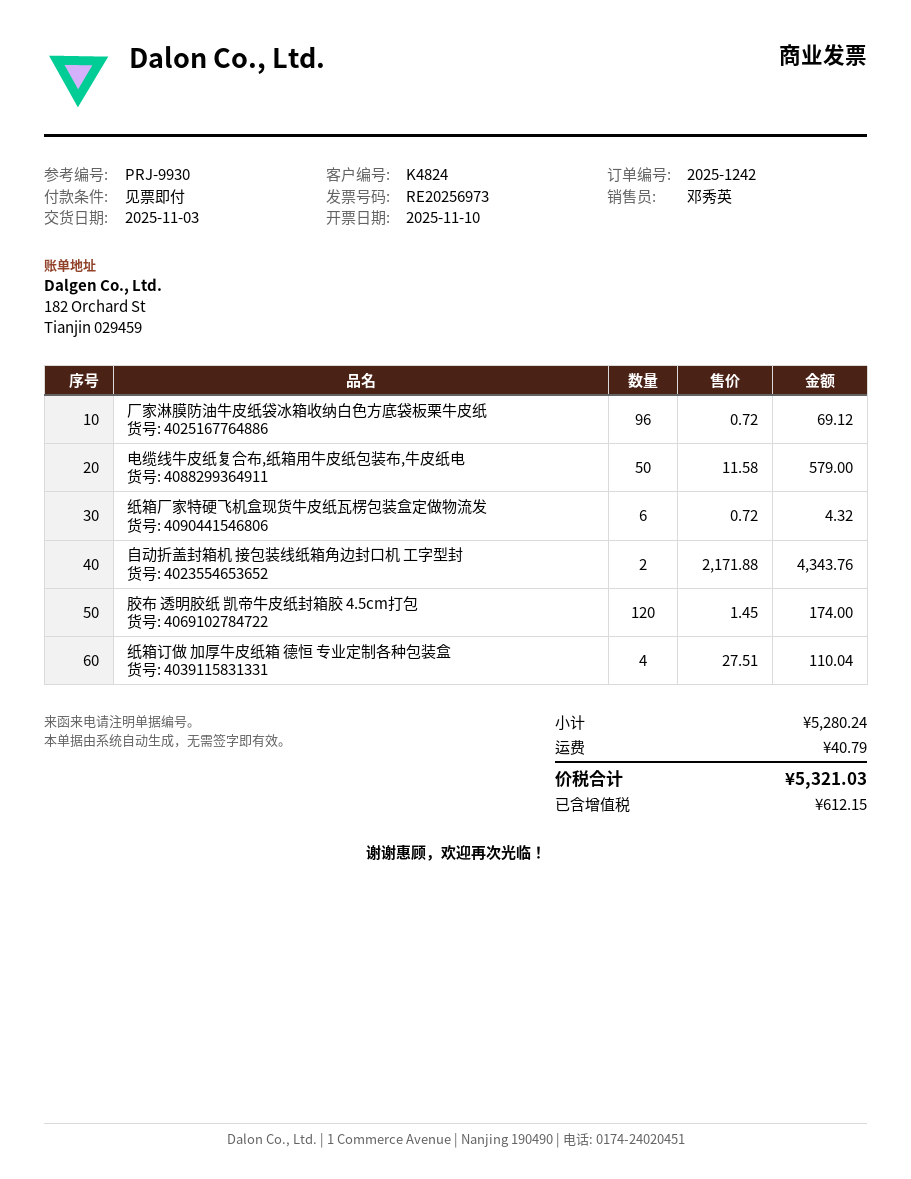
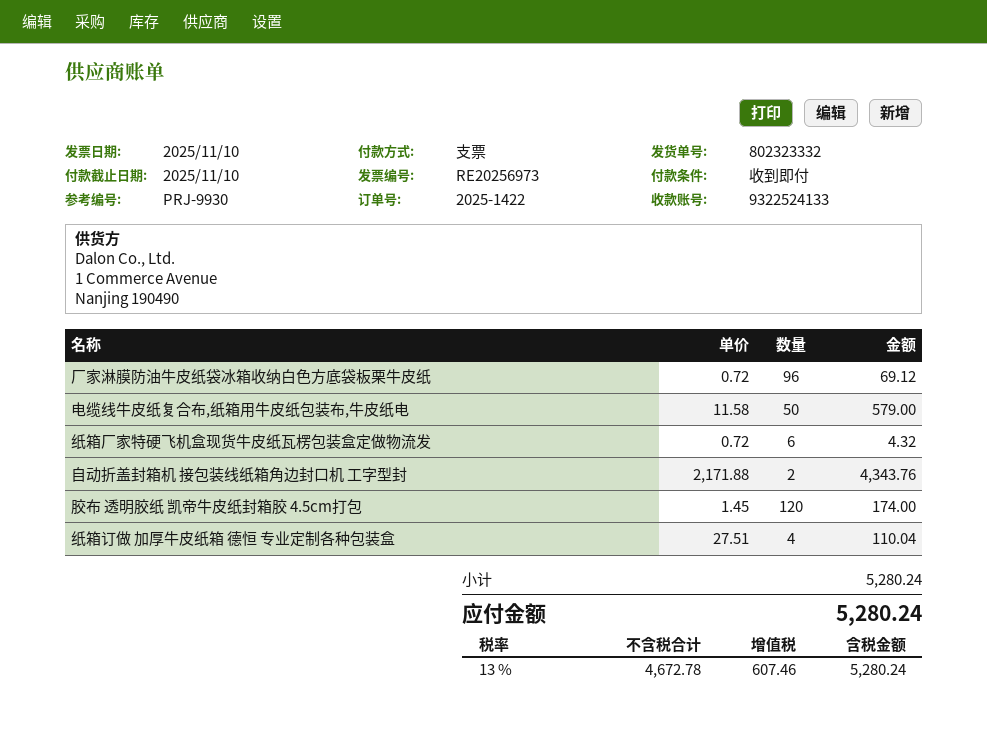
order number: 2025-1242 -> 2025-1422
shipping: 40.79 -> none
tax: 612.15 -> 607.46
total: 5321.03 -> 5280.24

